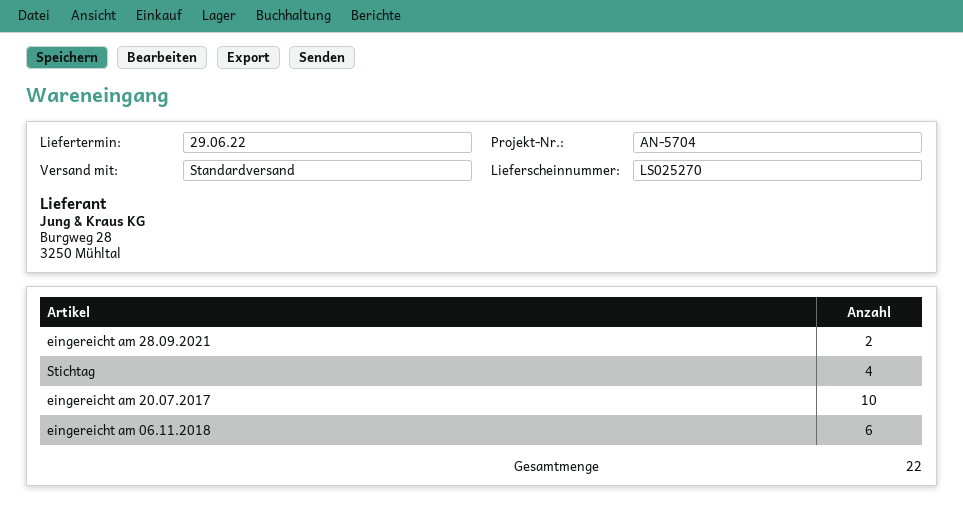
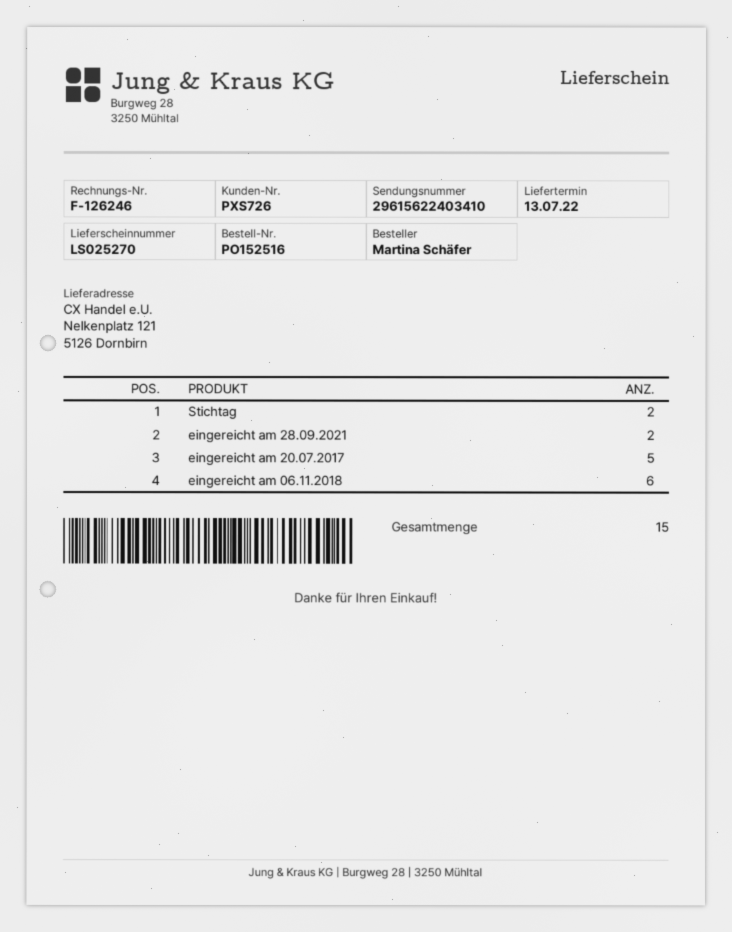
delivery date: 2022-06-29 -> 2022-07-13
Stichtag: 4 -> 2
eingereicht am 20.07.2017: 10 -> 5
total quantity: 22 -> 15

